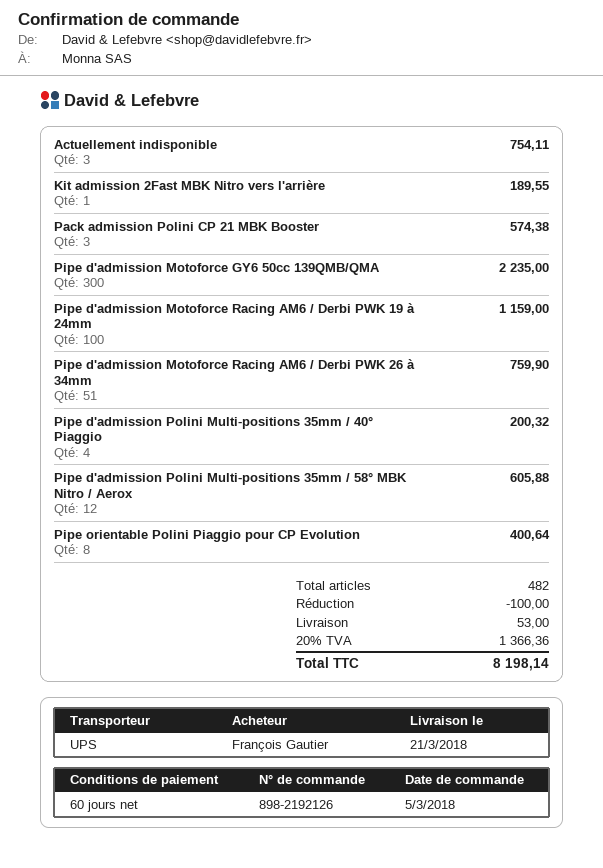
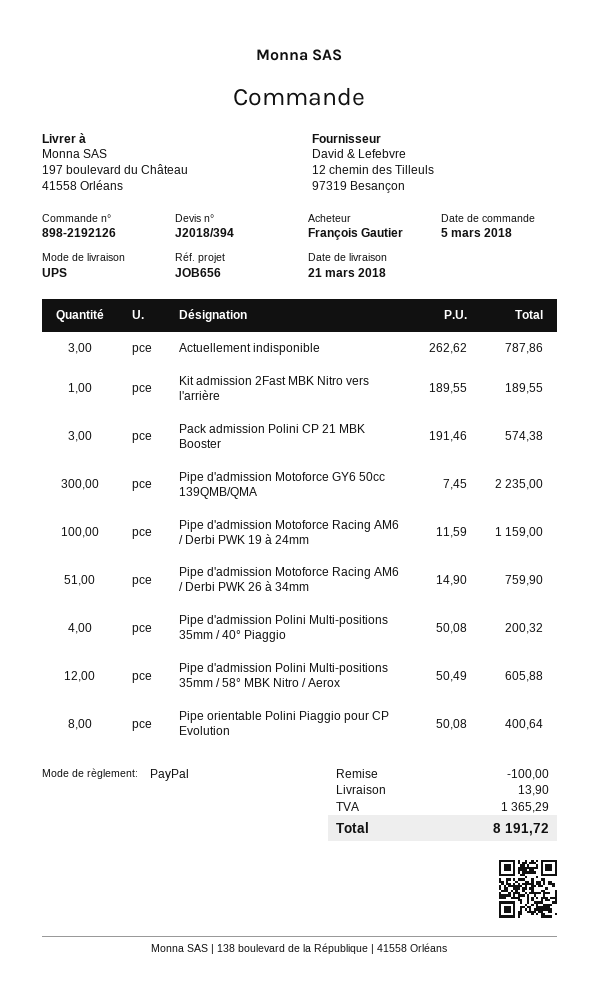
Actuellement indisponible: 3 for 754.11 -> 3 for 787.86
shipping: 53.00 -> 13.90
tax: 1366.36 -> 1365.29
total: 8198.14 -> 8191.72

